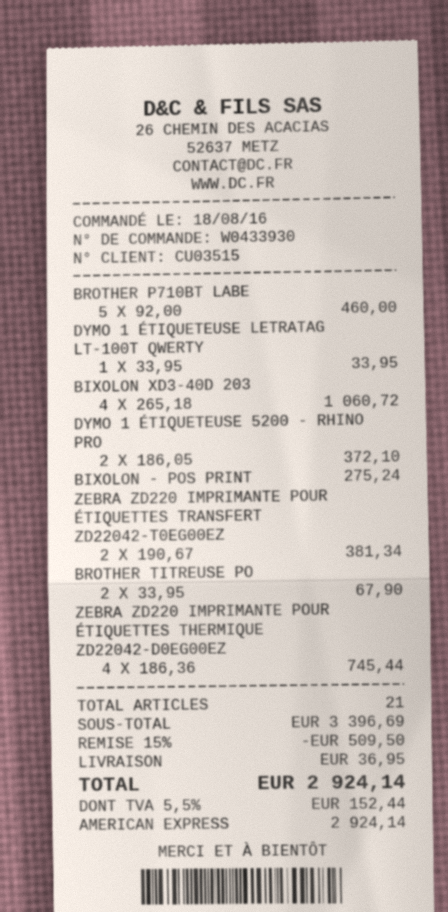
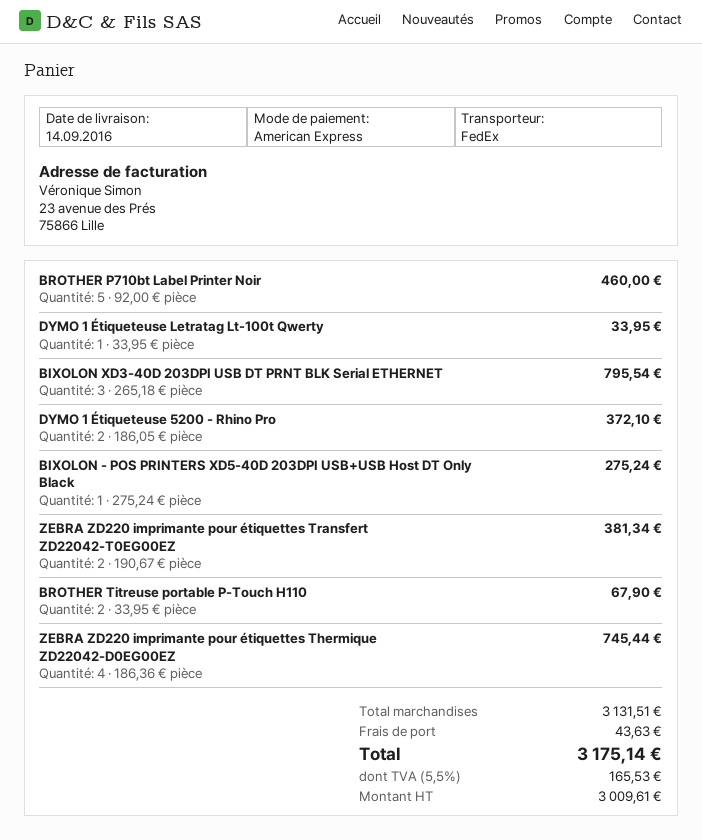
BIXOLON XD3-40D 203: 4 x 265.18 = 1060.72 -> 3 x 265.18 = 795.54
subtotal: 3396.69 -> 3131.51
discount: 15% = 509.50 -> none
shipping: 36.95 -> 43.63
tax: 5.5% = 152.44 -> 5.5% = 165.53
total: 2924.14 -> 3175.14

